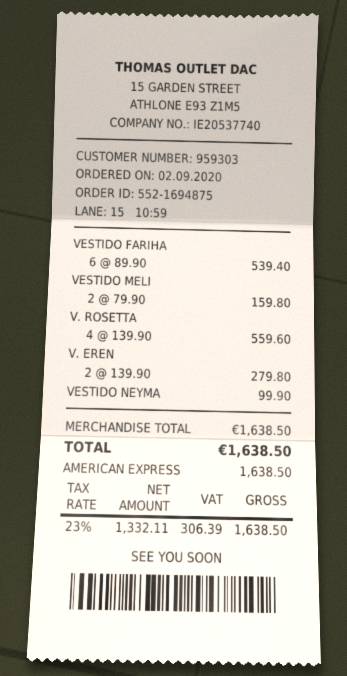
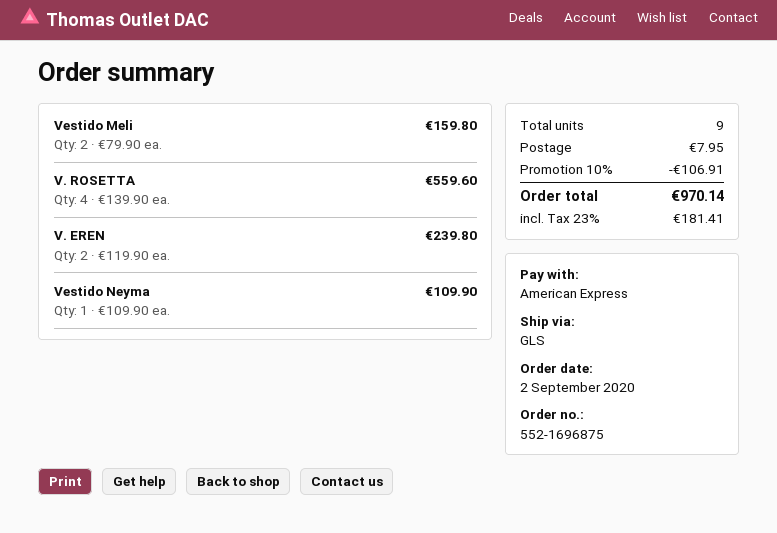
order number: 552-1694875 -> 552-1696875
VESTIDO FARIHA: 6 x 89.90 = 539.40 -> none
V. EREN: 2 x 139.90 = 279.80 -> 2 x 119.90 = 239.80
VESTIDO NEYMA: 1 x 99.90 = 99.90 -> 1 x 109.90 = 109.90
discount: none -> 10% = 106.91
shipping: none -> 7.95
tax: 23% = 306.39 -> 23% = 181.41
total: 1638.50 -> 970.14

